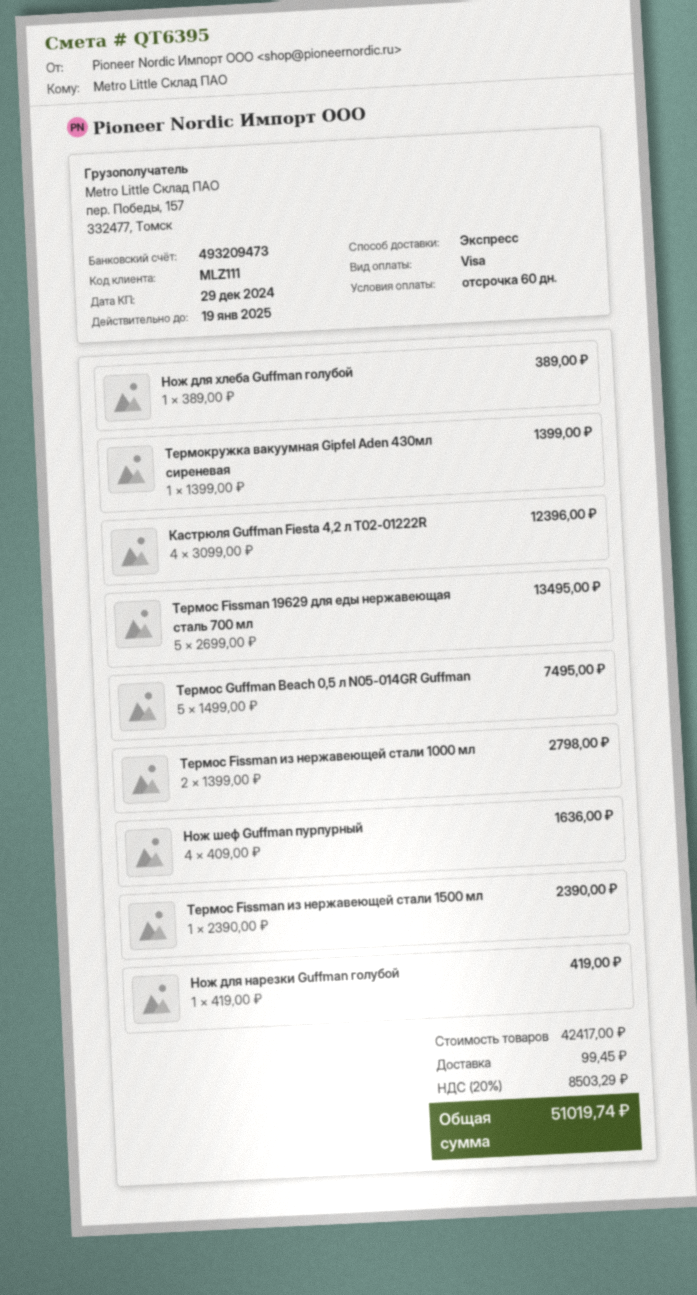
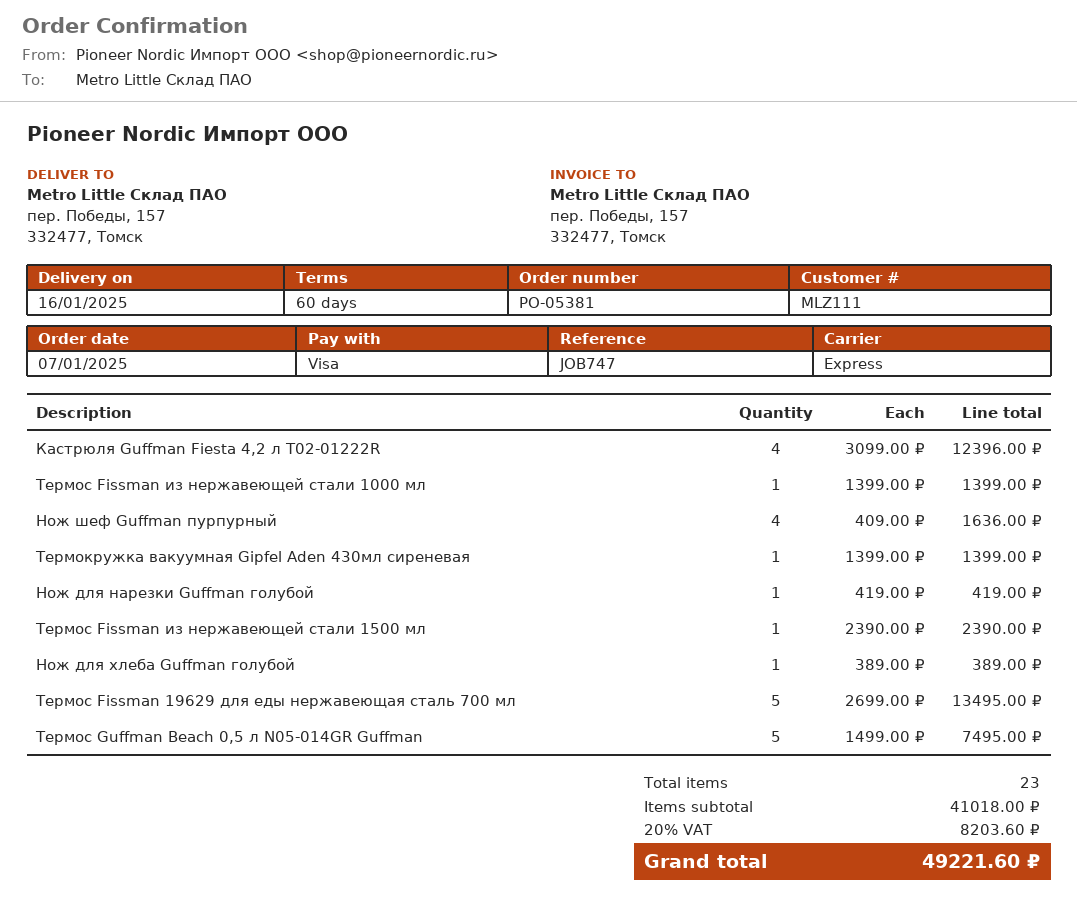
Термос Fissman из нержавеющей стали 1000 мл: 2 x 1399.00 = 2798.00 -> 1 x 1399.00 = 1399.00
subtotal: 42417.00 -> 41018.00
shipping: 99.45 -> none
tax: 20% = 8503.29 -> 20% = 8203.60
total: 51019.74 -> 49221.60

